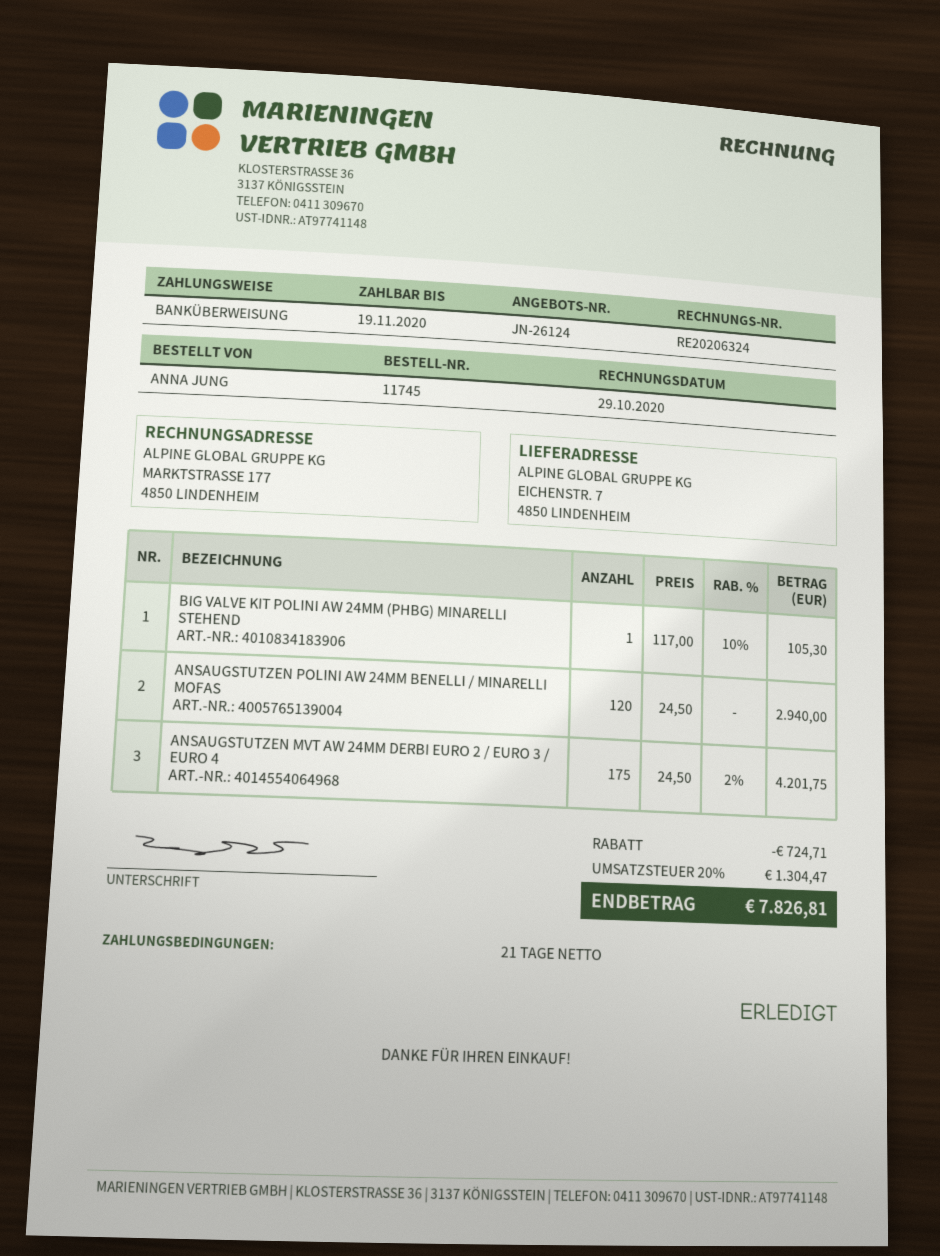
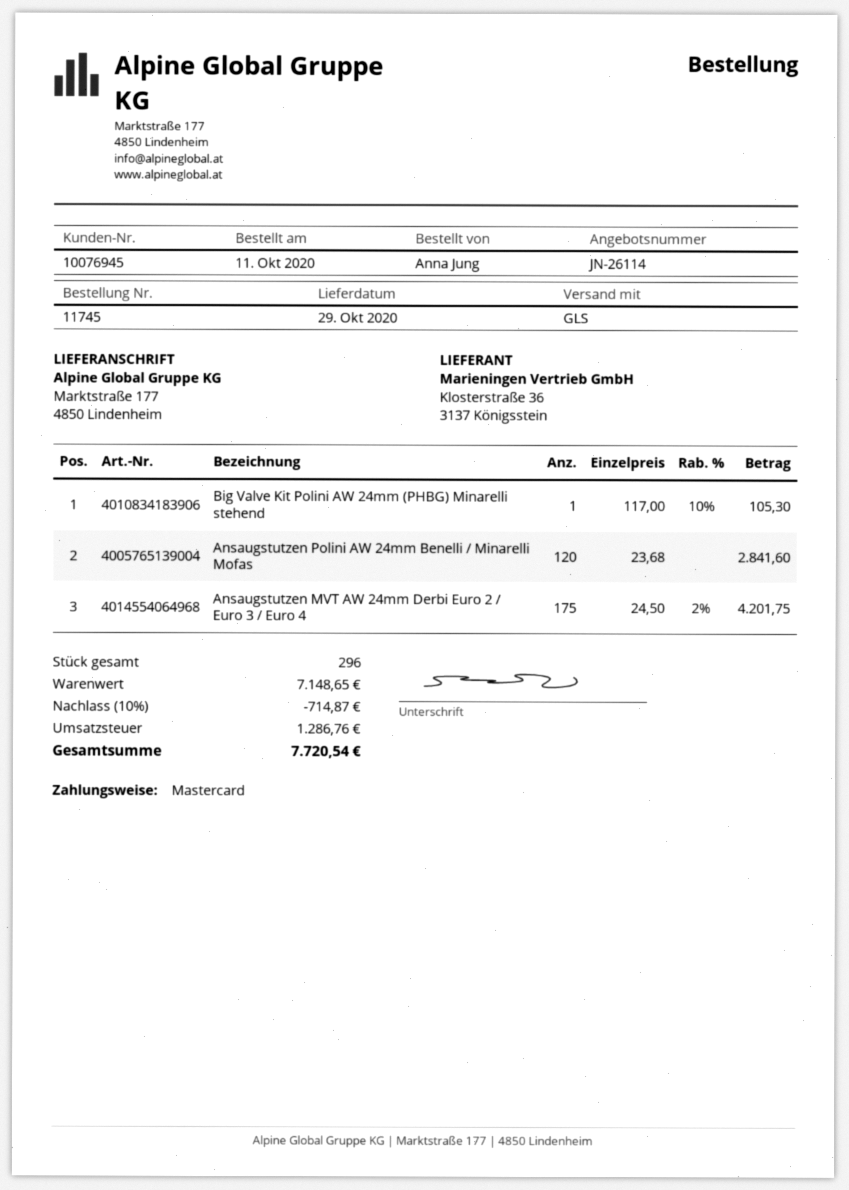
quote number: JN-26124 -> JN-26114
payment method: bank transfer -> Mastercard
ship to: EICHENSTR. 7, 4850 LINDENHEIM -> Marktstraße 177, 4850 Lindenheim
ANSAUGSTUTZEN POLINI AW 24MM BENELLI / MINARELLI MOFAS: 120 x 24.50 = 2940.00 -> 120 x 23.68 = 2841.60
discount: 724.71 -> 714.87
tax: 1304.47 -> 1286.76
total: 7826.81 -> 7720.54

